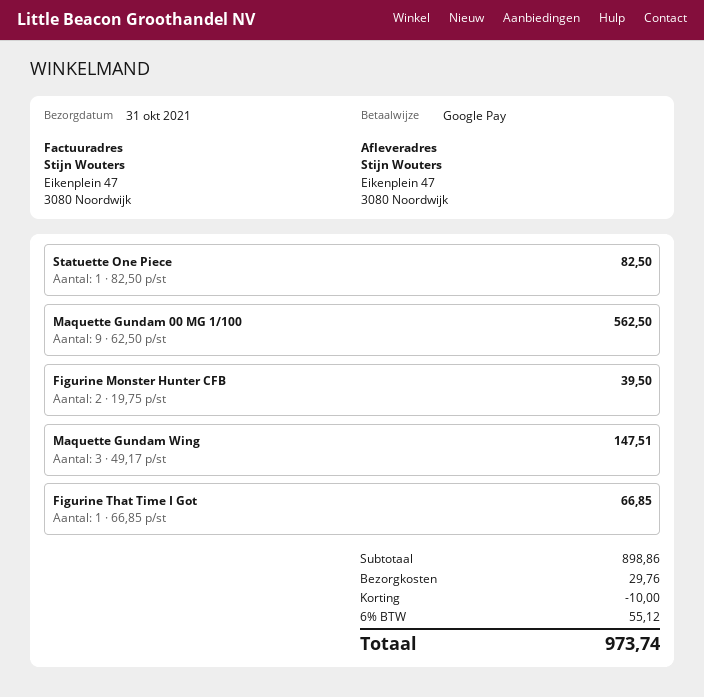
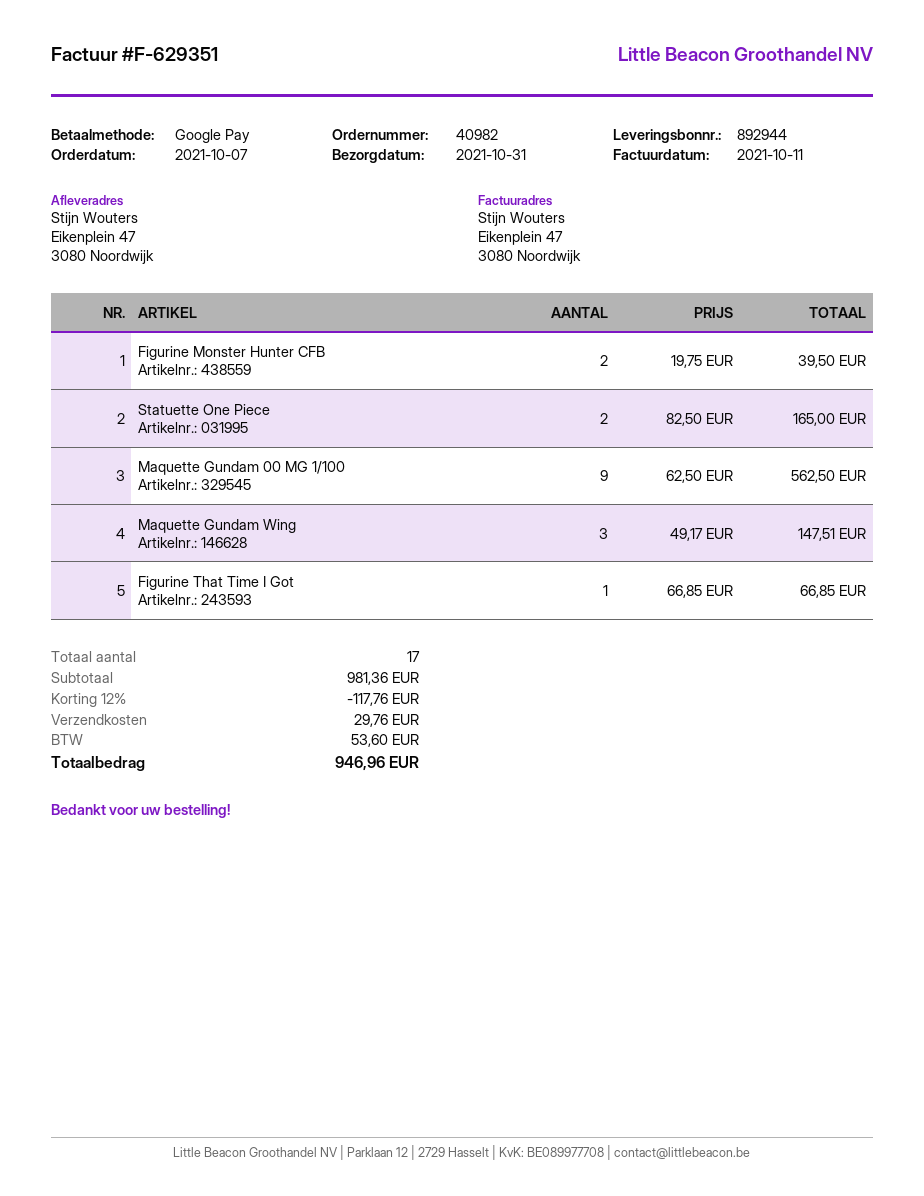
Statuette One Piece: 1 x 82.50 = 82.50 -> 2 x 82.50 = 165.00
subtotal: 898.86 -> 981.36
discount: 10.00 -> 117.76
tax: 55.12 -> 53.60
total: 973.74 -> 946.96

